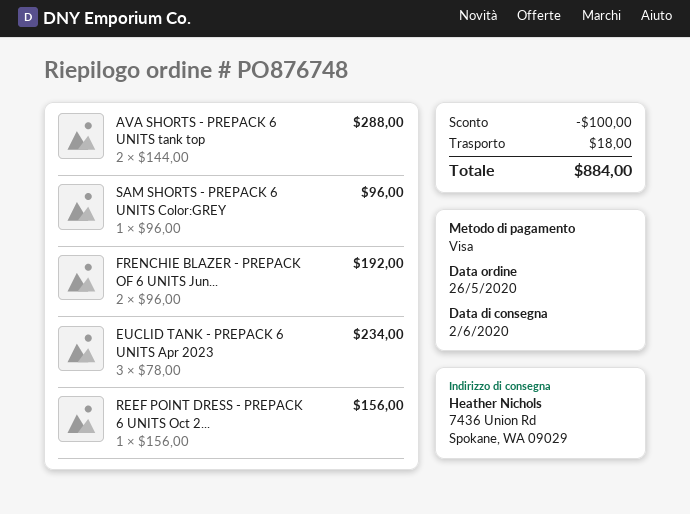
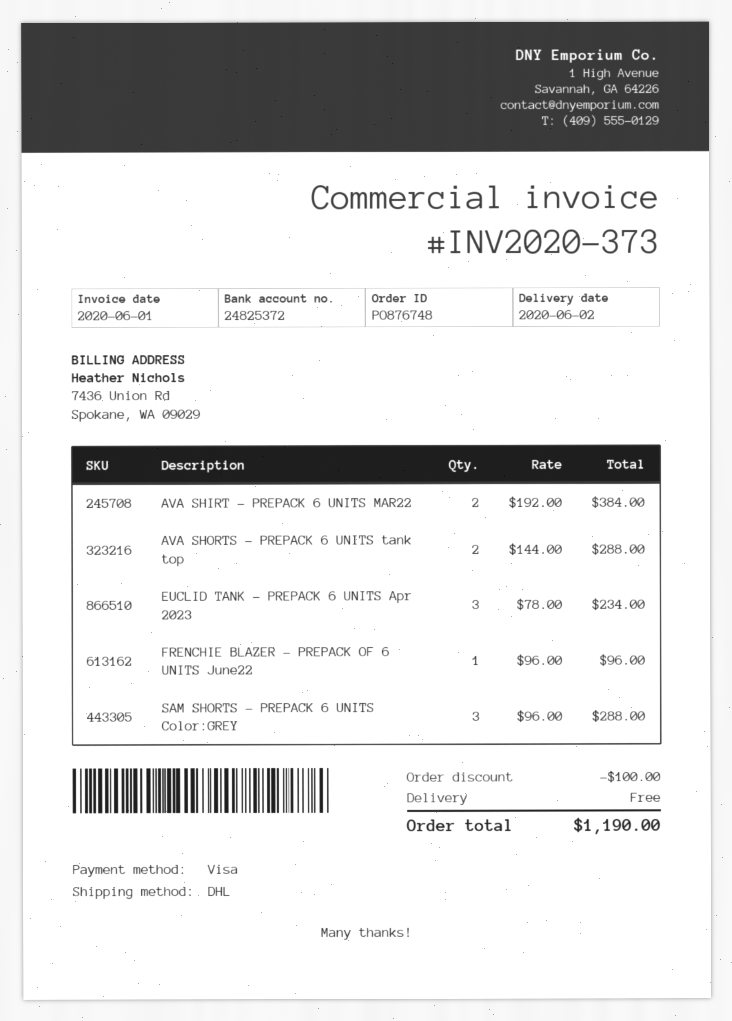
SAM SHORTS - PREPACK 6 UNITS Color:GREY: 1 x 96.00 = 96.00 -> 3 x 96.00 = 288.00
FRENCHIE BLAZER - PREPACK OF 6 UNITS Jun...: 2 x 96.00 = 192.00 -> 1 x 96.00 = 96.00
REEF POINT DRESS - PREPACK 6 UNITS Oct 2...: 1 x 156.00 = 156.00 -> none
AVA SHIRT - PREPACK 6 UNITS MAR22: none -> 2 x 192.00 = 384.00
shipping: 18.00 -> 0.00
total: 884.00 -> 1190.00

